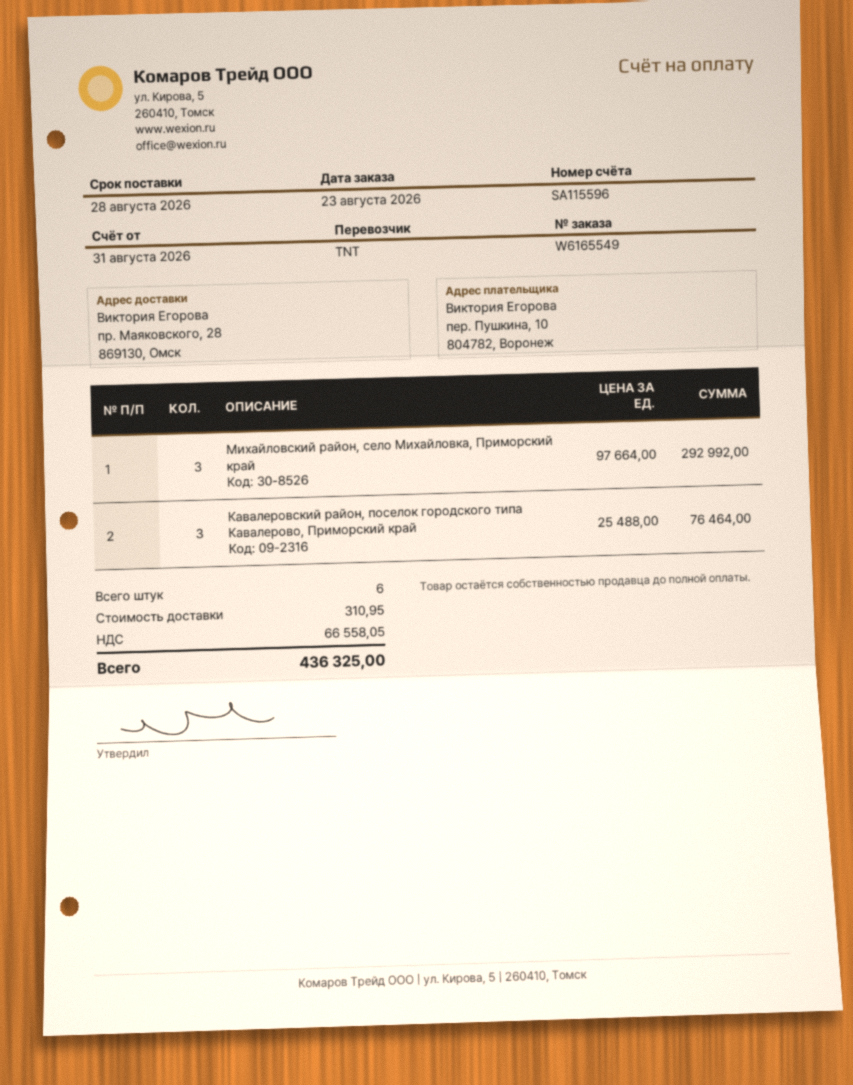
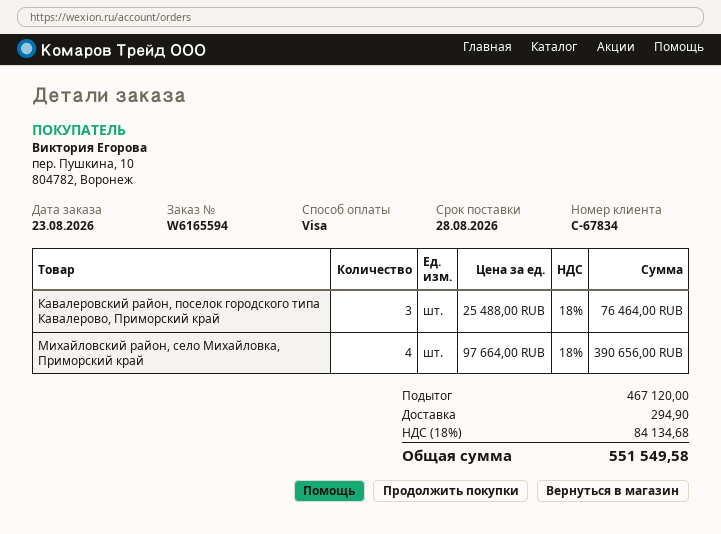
order number: W6165549 -> W6165594
Михайловский район, село Михайловка, Приморский край: 3 x 97664.00 = 292992.00 -> 4 x 97664.00 = 390656.00
shipping: 310.95 -> 294.90
tax: 66558.05 -> 84134.68
total: 436325.00 -> 551549.58

